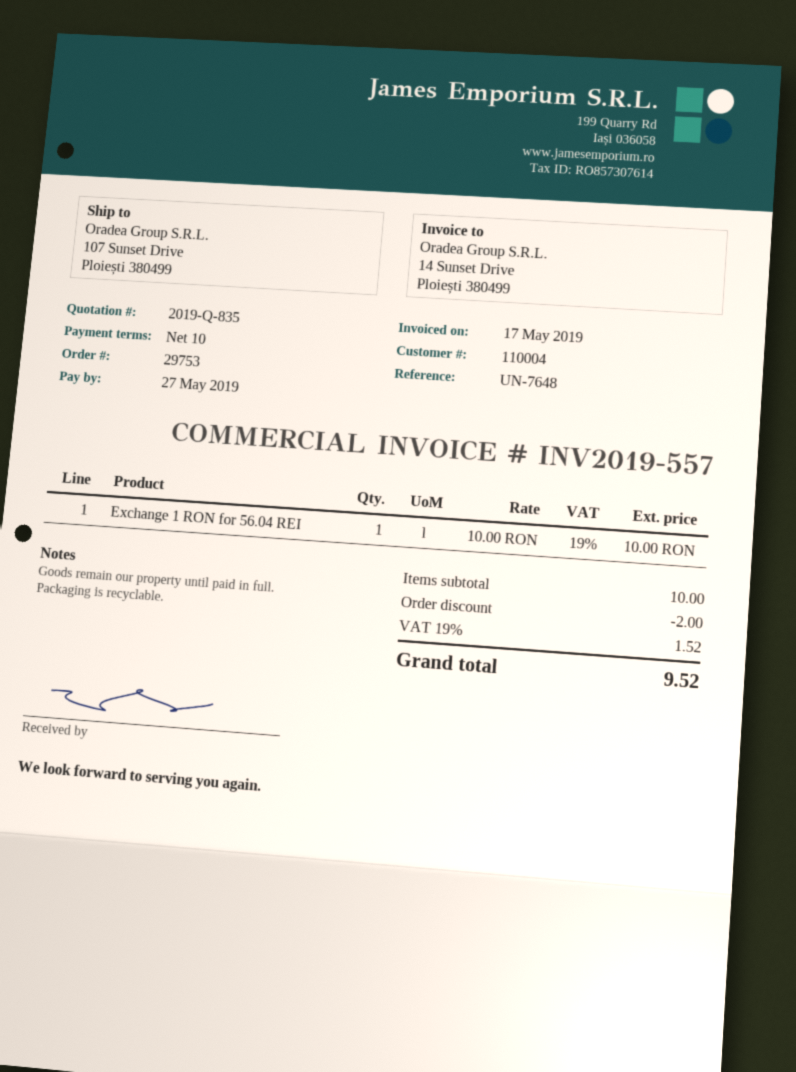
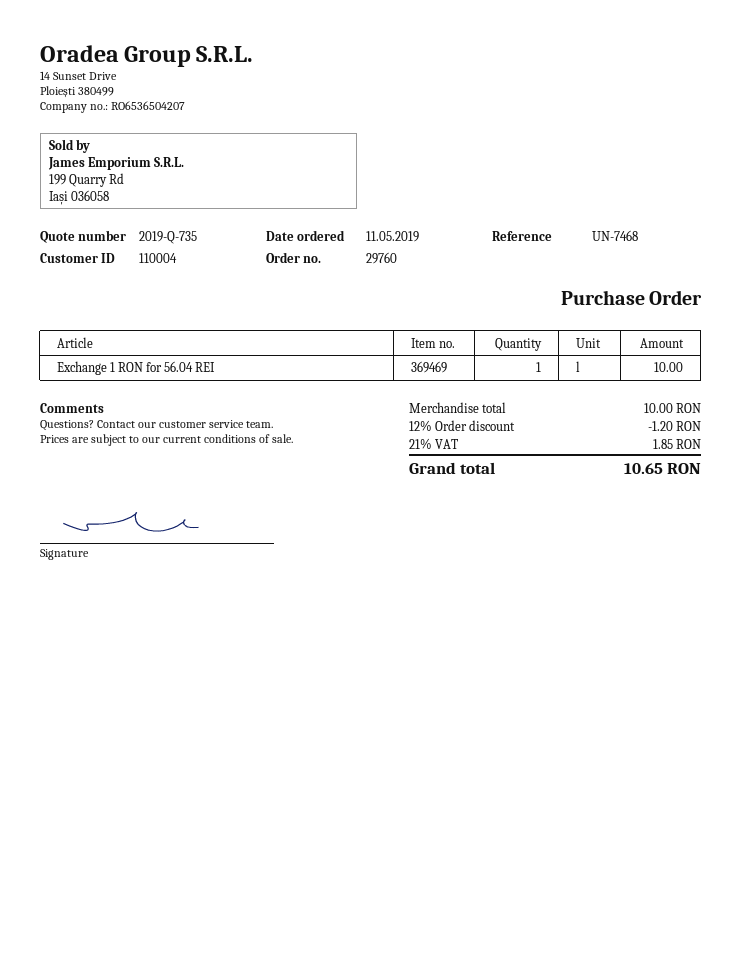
quote number: 2019-Q-835 -> 2019-Q-735
order number: 29753 -> 29760
reference: UN-7648 -> UN-7468
discount: 2.00 -> 1.20
tax: 19% = 1.52 -> 21% = 1.85
total: 9.52 -> 10.65

